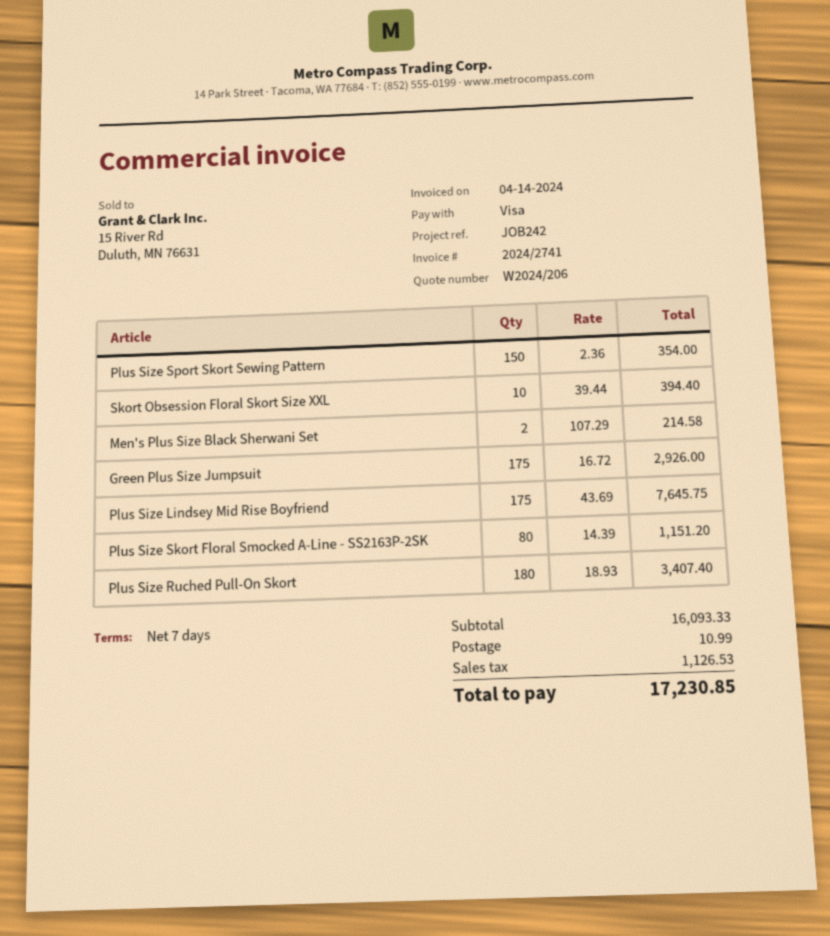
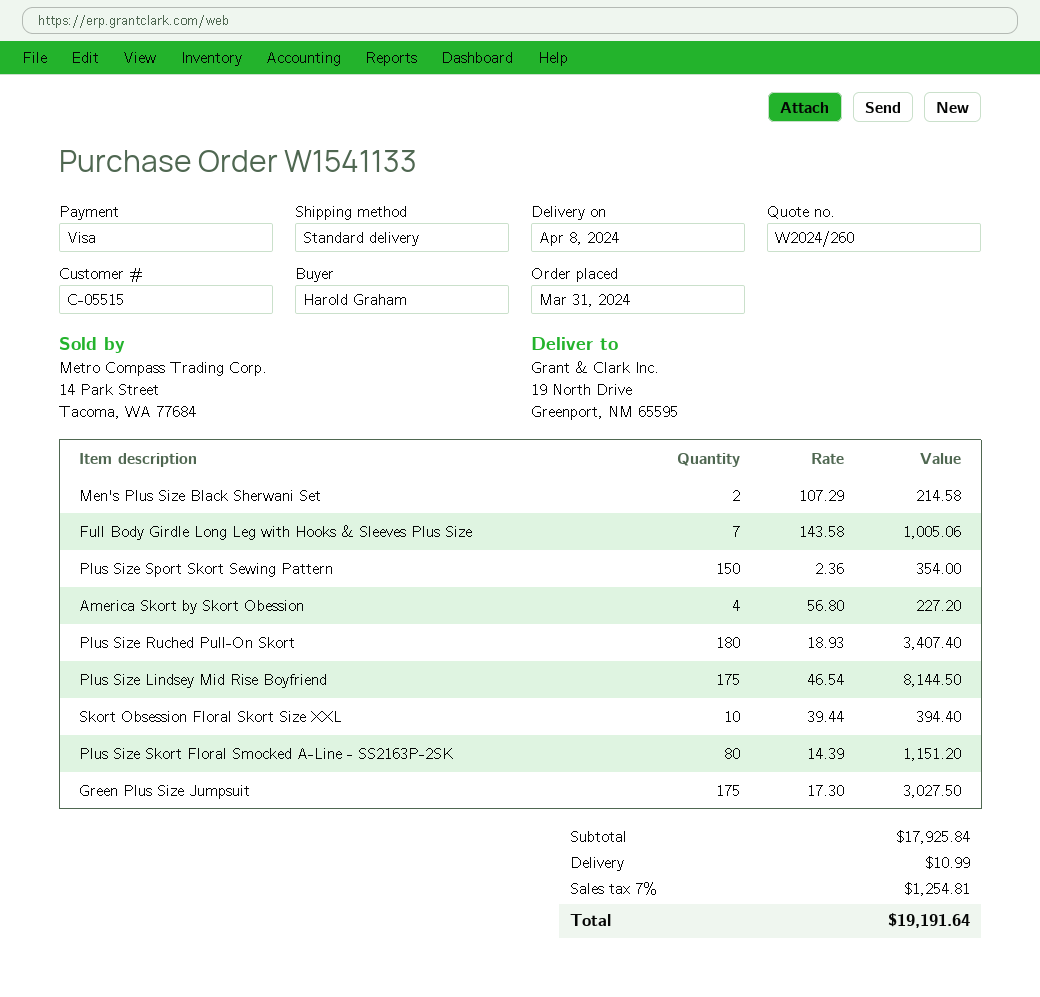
quote number: W2024/206 -> W2024/260
Green Plus Size Jumpsuit: 175 x 16.72 = 2926.00 -> 175 x 17.30 = 3027.50
Plus Size Lindsey Mid Rise Boyfriend: 175 x 43.69 = 7645.75 -> 175 x 46.54 = 8144.50
Full Body Girdle Long Leg with Hooks & Sleeves Plus Size: none -> 7 x 143.58 = 1005.06
America Skort by Skort Obession: none -> 4 x 56.80 = 227.20
subtotal: 16093.33 -> 17925.84
tax: 1126.53 -> 1254.81
total: 17230.85 -> 19191.64

